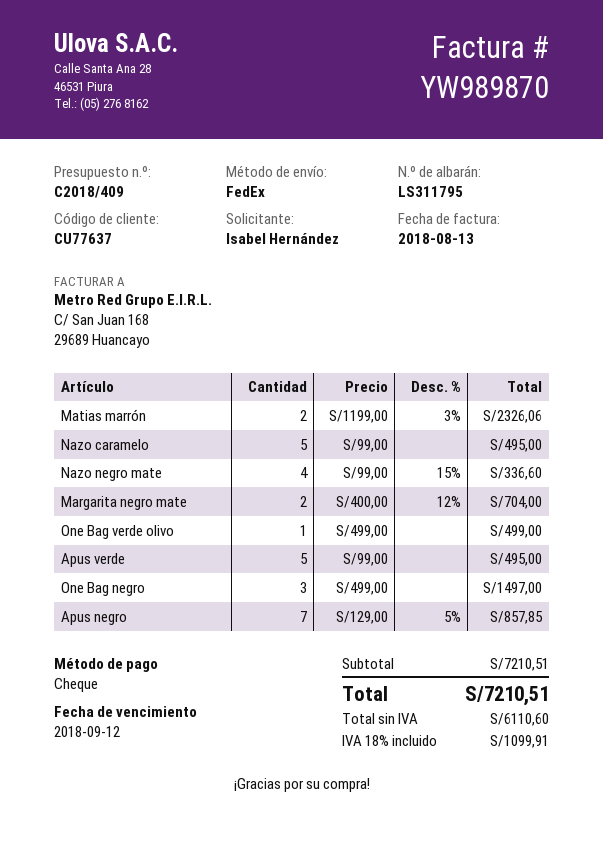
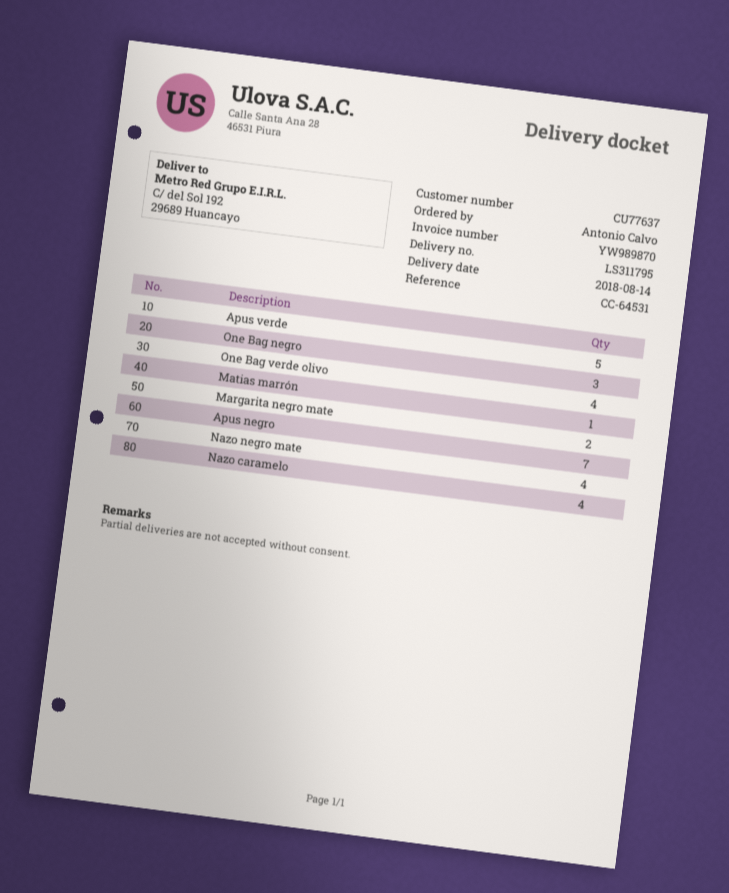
ordered by: Isabel Hernández -> Antonio Calvo
Matias marrón: 2 -> 1
Nazo caramelo: 5 -> 4
One Bag verde olivo: 1 -> 4

